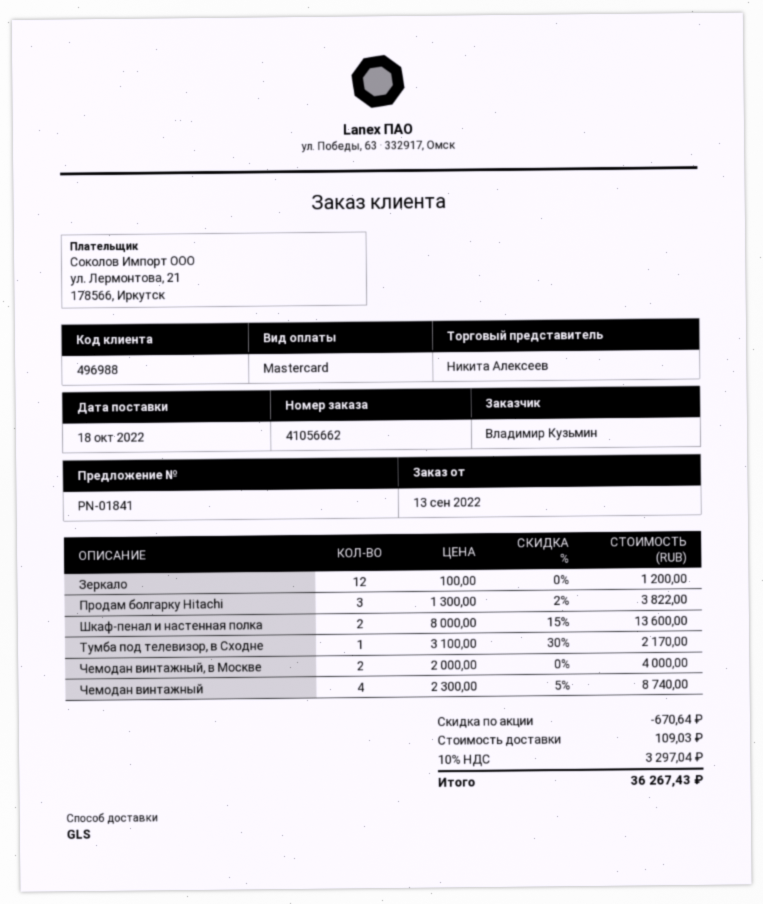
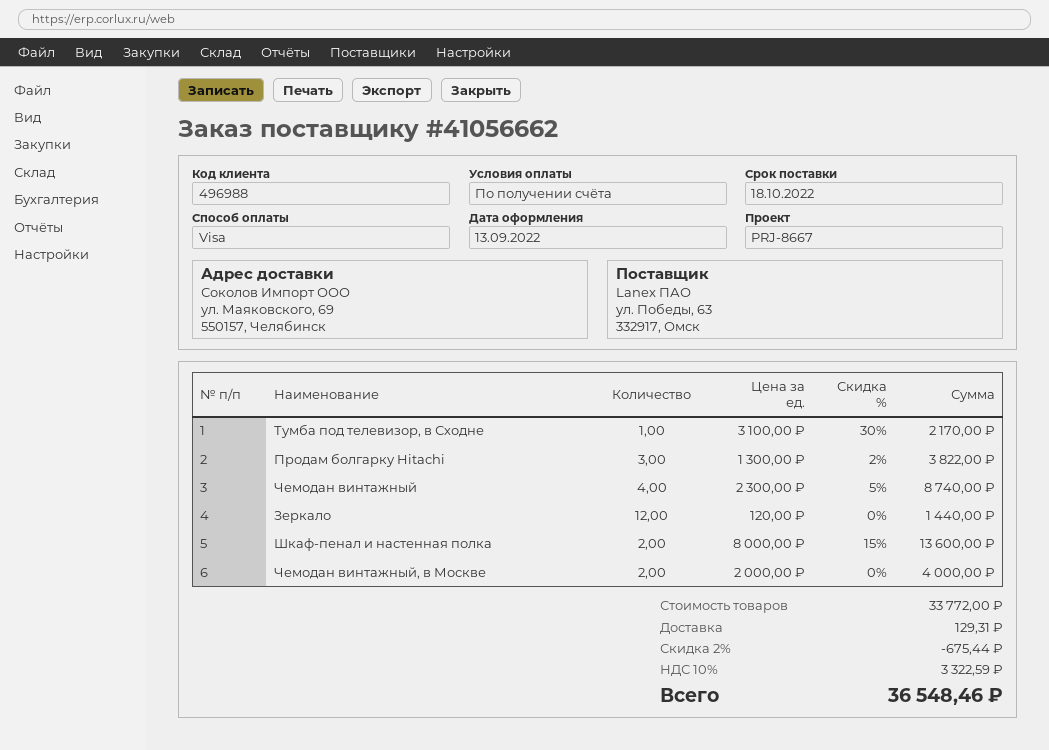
payment method: Mastercard -> Visa
Зеркало: 12 x 100.00 = 1200.00 -> 12 x 120.00 = 1440.00
discount: 670.64 -> 675.44
shipping: 109.03 -> 129.31
tax: 10% = 3297.04 -> 10% = 3322.59
total: 36267.43 -> 36548.46

